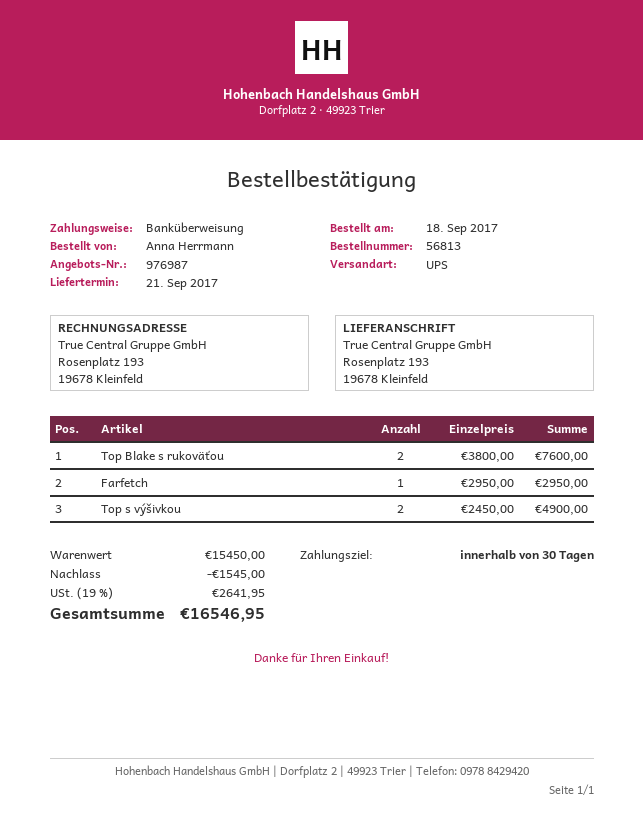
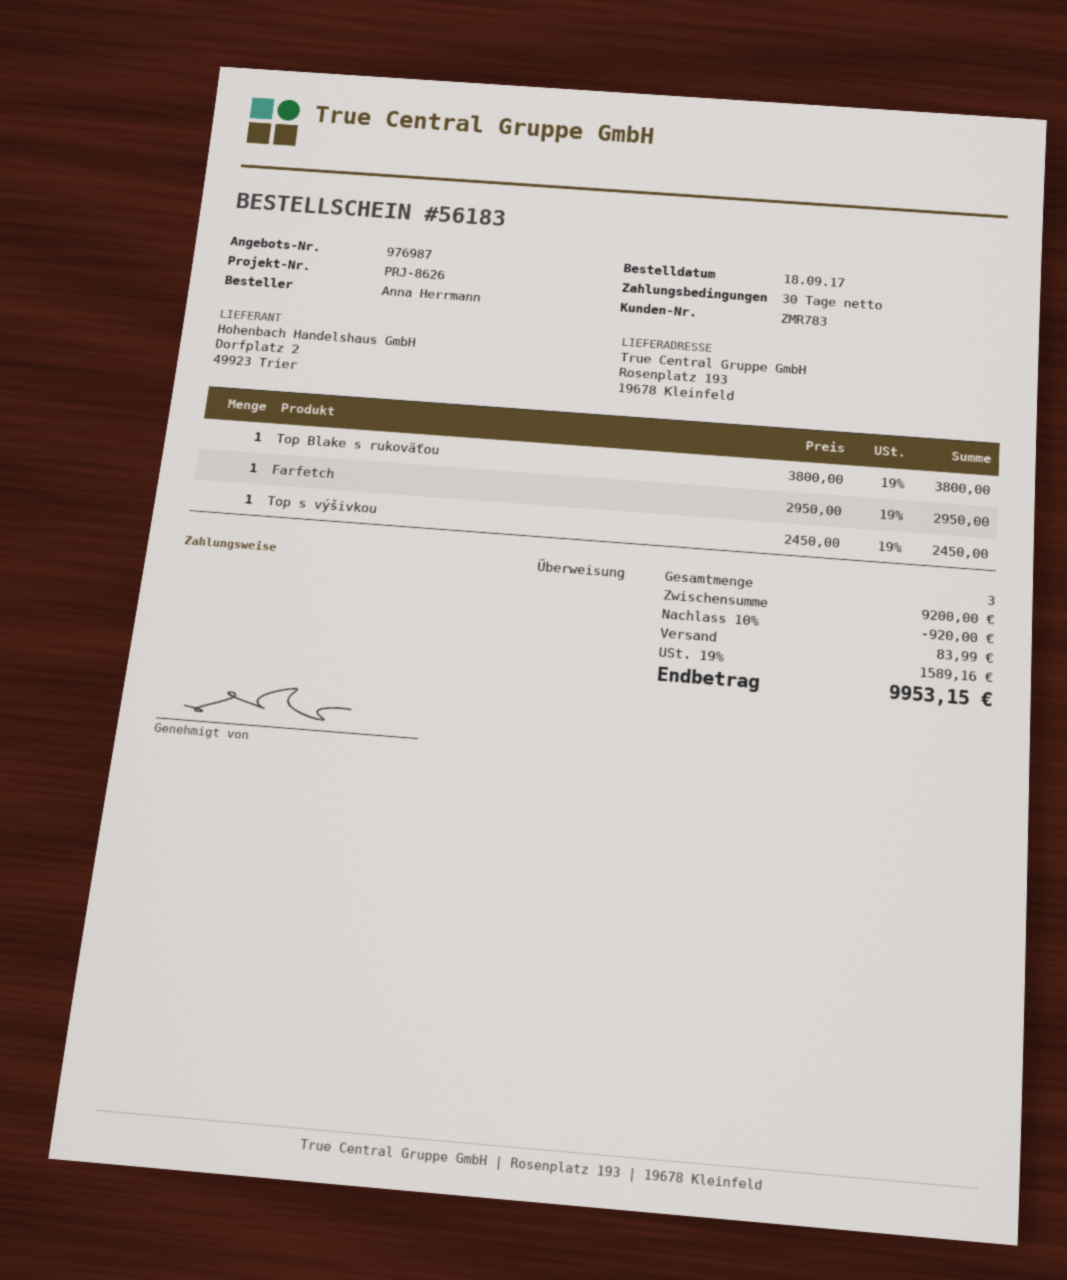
order number: 56813 -> 56183
Top Blake s rukoväťou: 2 x 3800.00 = 7600.00 -> 1 x 3800.00 = 3800.00
Top s výšivkou: 2 x 2450.00 = 4900.00 -> 1 x 2450.00 = 2450.00
subtotal: 15450.00 -> 9200.00
discount: 1545.00 -> 920.00
shipping: none -> 83.99
tax: 19% = 2641.95 -> 19% = 1589.16
total: 16546.95 -> 9953.15

